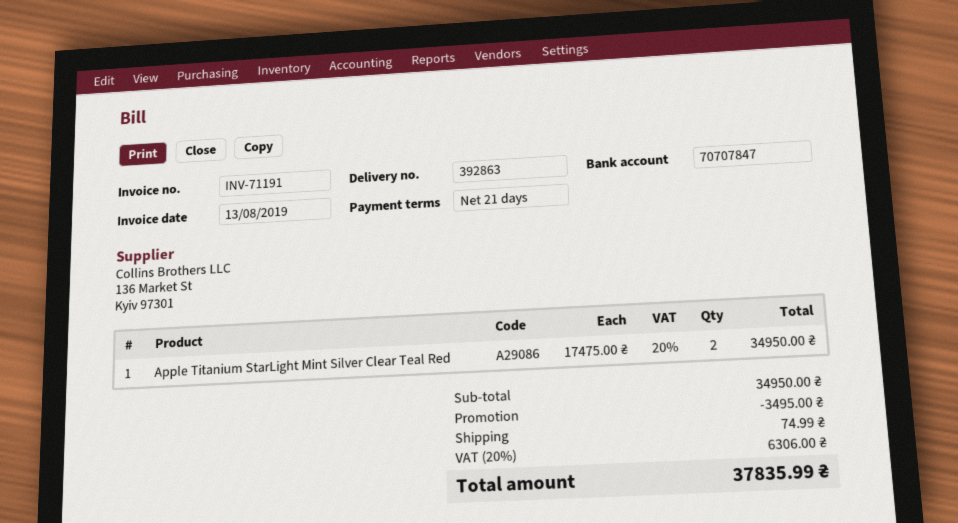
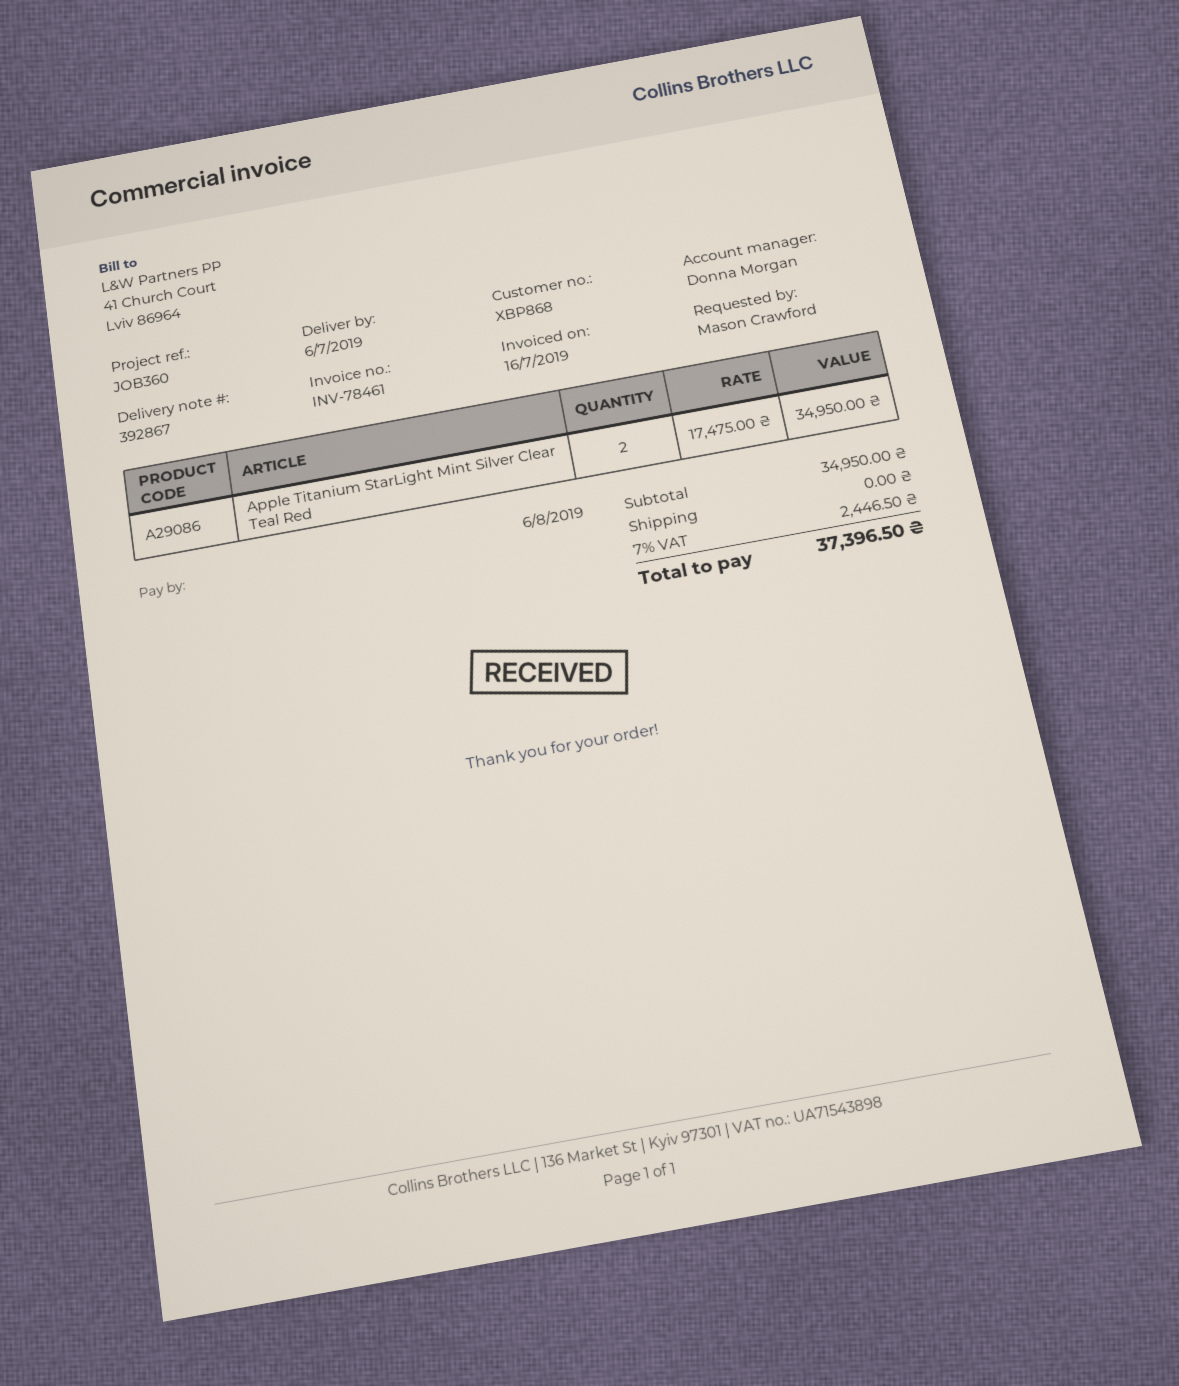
delivery note number: 392863 -> 392867
invoice number: INV-71191 -> INV-78461
invoice date: 2019-08-13 -> 2019-07-16
discount: 3495.00 -> none
shipping: 74.99 -> 0.00
tax: 20% = 6306.00 -> 7% = 2446.50
total: 37835.99 -> 37396.50

